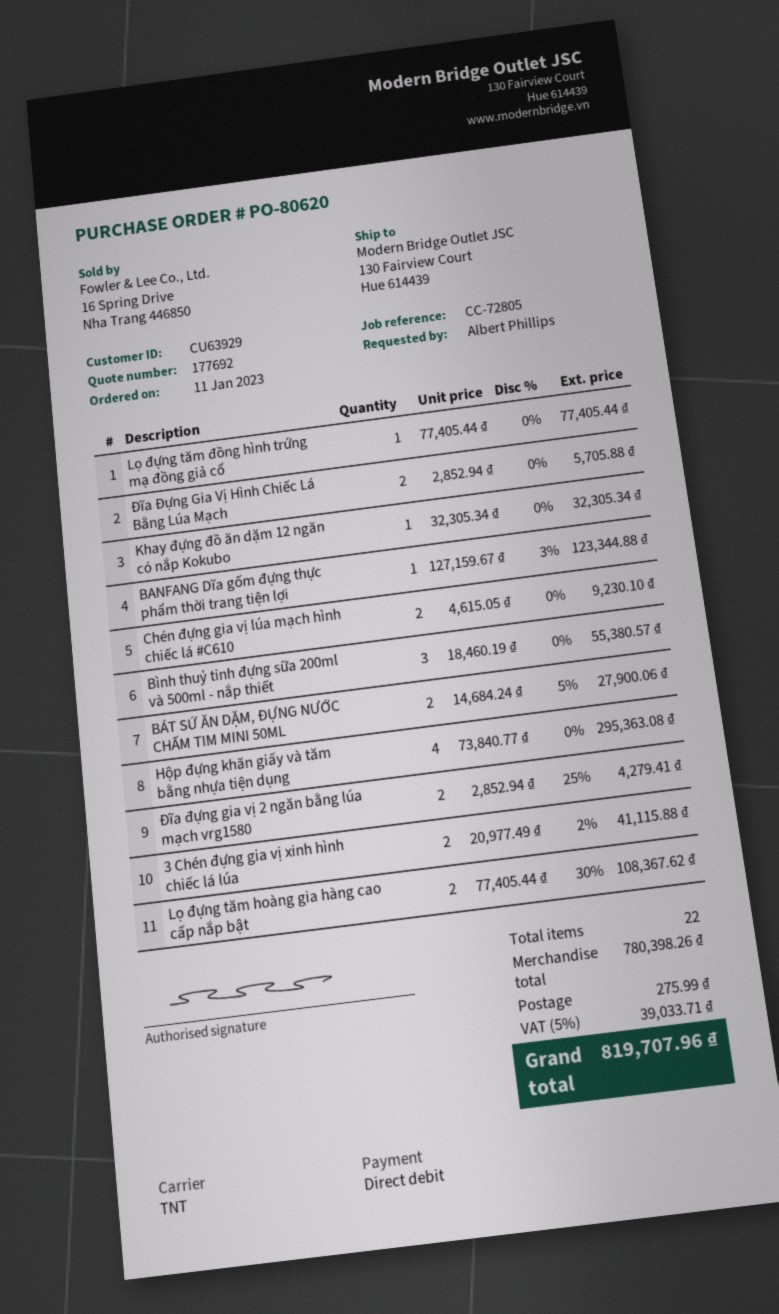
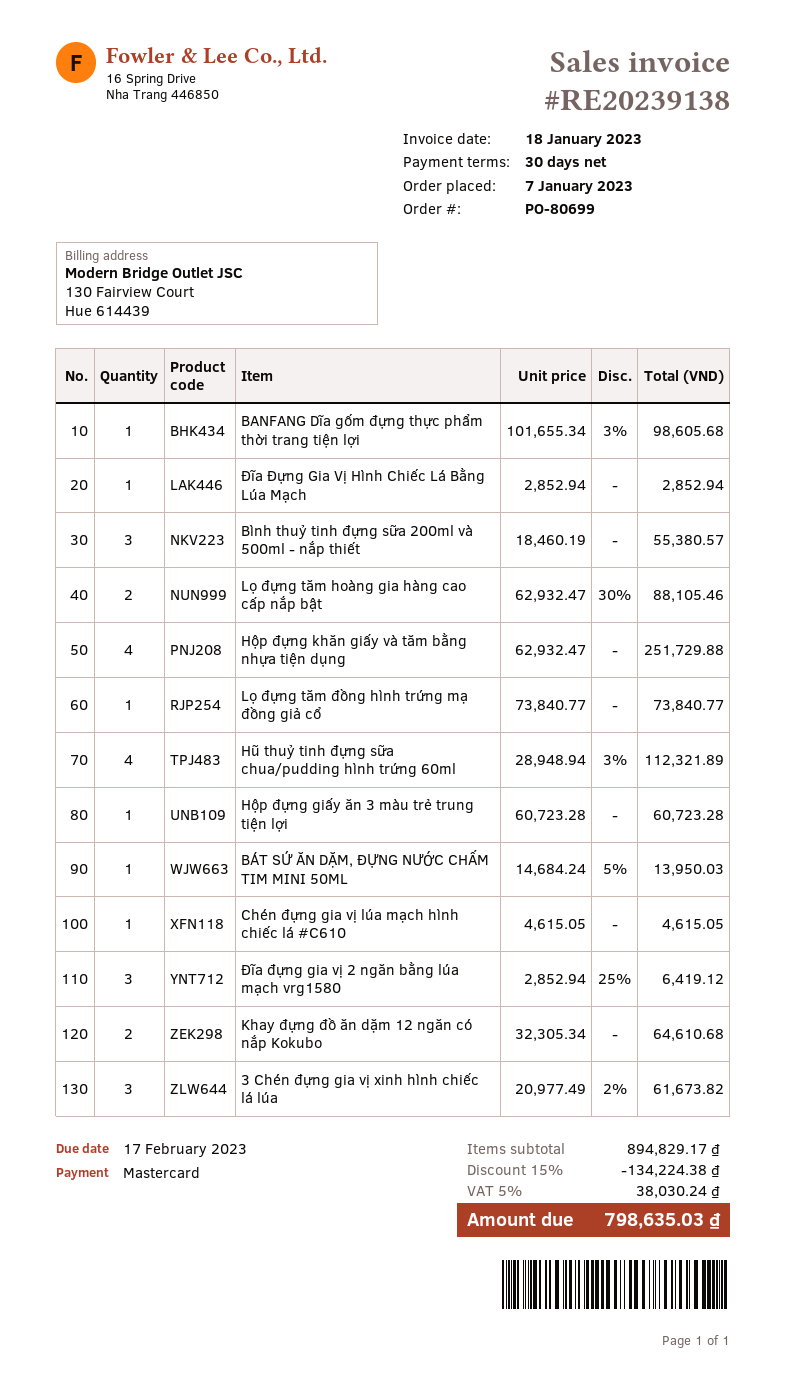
order number: PO-80620 -> PO-80699
order date: 2023-01-11 -> 2023-01-07
payment method: direct debit -> Mastercard
Lọ đựng tăm đồng hình trứng mạ đồng giả cổ: 1 x 77405.44 = 77405.44 -> 1 x 73840.77 = 73840.77
Đĩa Đựng Gia Vị Hình Chiếc Lá Bằng Lúa Mạch: 2 x 2852.94 = 5705.88 -> 1 x 2852.94 = 2852.94
Khay đựng đồ ăn dặm 12 ngăn có nắp Kokubo: 1 x 32305.34 = 32305.34 -> 2 x 32305.34 = 64610.68
BANFANG Dĩa gốm đựng thực phẩm thời trang tiện lợi: 1 x 127159.67 - 3% = 123344.88 -> 1 x 101655.34 - 3% = 98605.68
Chén đựng gia vị lúa mạch hình chiếc lá #C610: 2 x 4615.05 = 9230.10 -> 1 x 4615.05 = 4615.05
BÁT SỨ ĂN DẶM, ĐỰNG NƯỚC CHẤM TIM MINI 50ML: 2 x 14684.24 - 5% = 27900.06 -> 1 x 14684.24 - 5% = 13950.03
Hộp đựng khăn giấy và tăm bằng nhựa tiện dụng: 4 x 73840.77 = 295363.08 -> 4 x 62932.47 = 251729.88
Đĩa đựng gia vị 2 ngăn bằng lúa mạch vrg1580: 2 x 2852.94 - 25% = 4279.41 -> 3 x 2852.94 - 25% = 6419.12
3 Chén đựng gia vị xinh hình chiếc lá lúa: 2 x 20977.49 - 2% = 41115.88 -> 3 x 20977.49 - 2% = 61673.82
Lọ đựng tăm hoàng gia hàng cao cấp nắp bật: 2 x 77405.44 - 30% = 108367.62 -> 2 x 62932.47 - 30% = 88105.46
Hũ thuỷ tinh đựng sữa chua/pudding hình trứng 60ml: none -> 4 x 28948.94 - 3% = 112321.89
Hộp đựng giấy ăn 3 màu trẻ trung tiện lợi: none -> 1 x 60723.28 = 60723.28
subtotal: 780398.26 -> 894829.17
discount: none -> 15% = 134224.38
shipping: 275.99 -> none
tax: 5% = 39033.71 -> 5% = 38030.24
total: 819707.96 -> 798635.03

